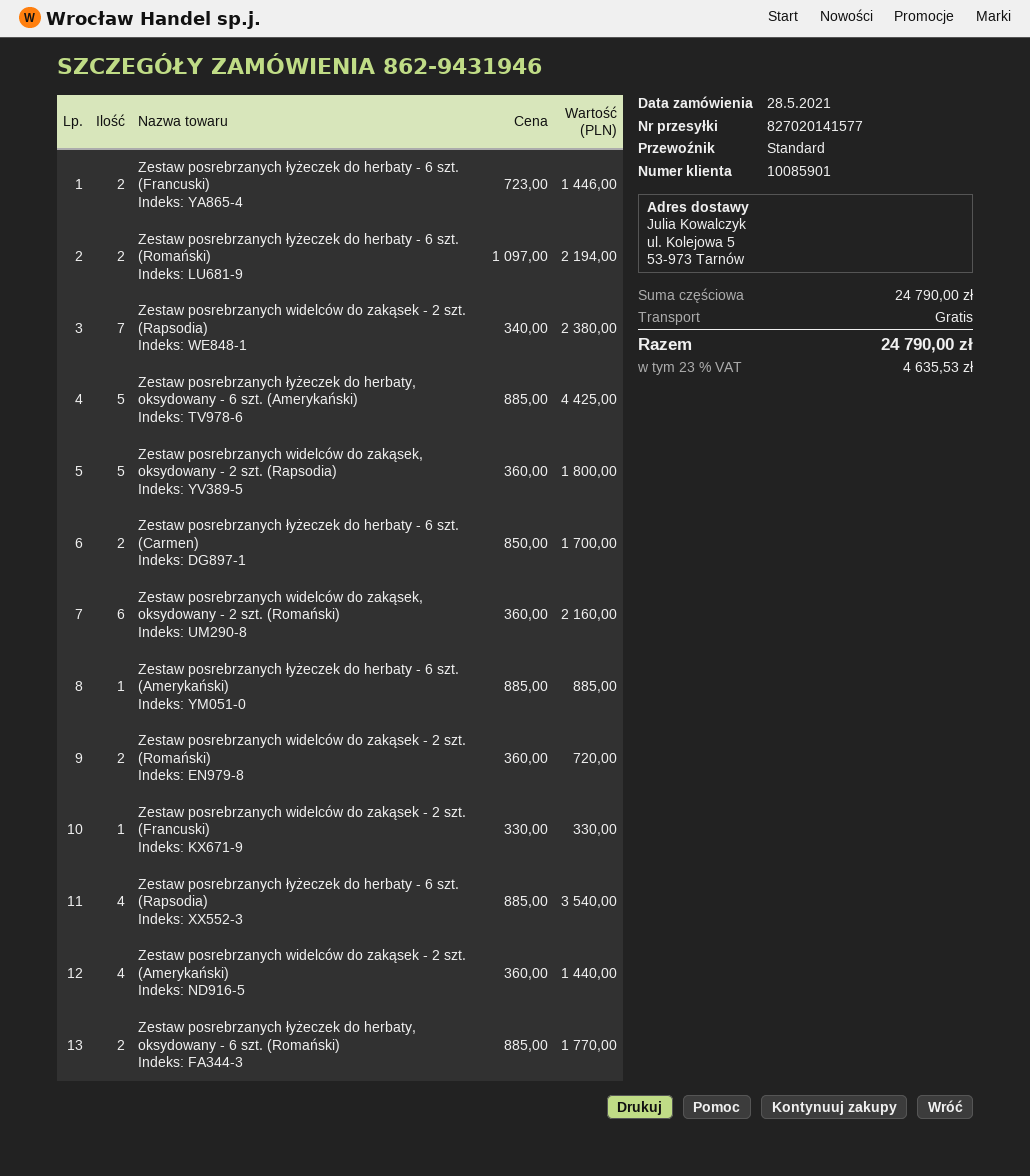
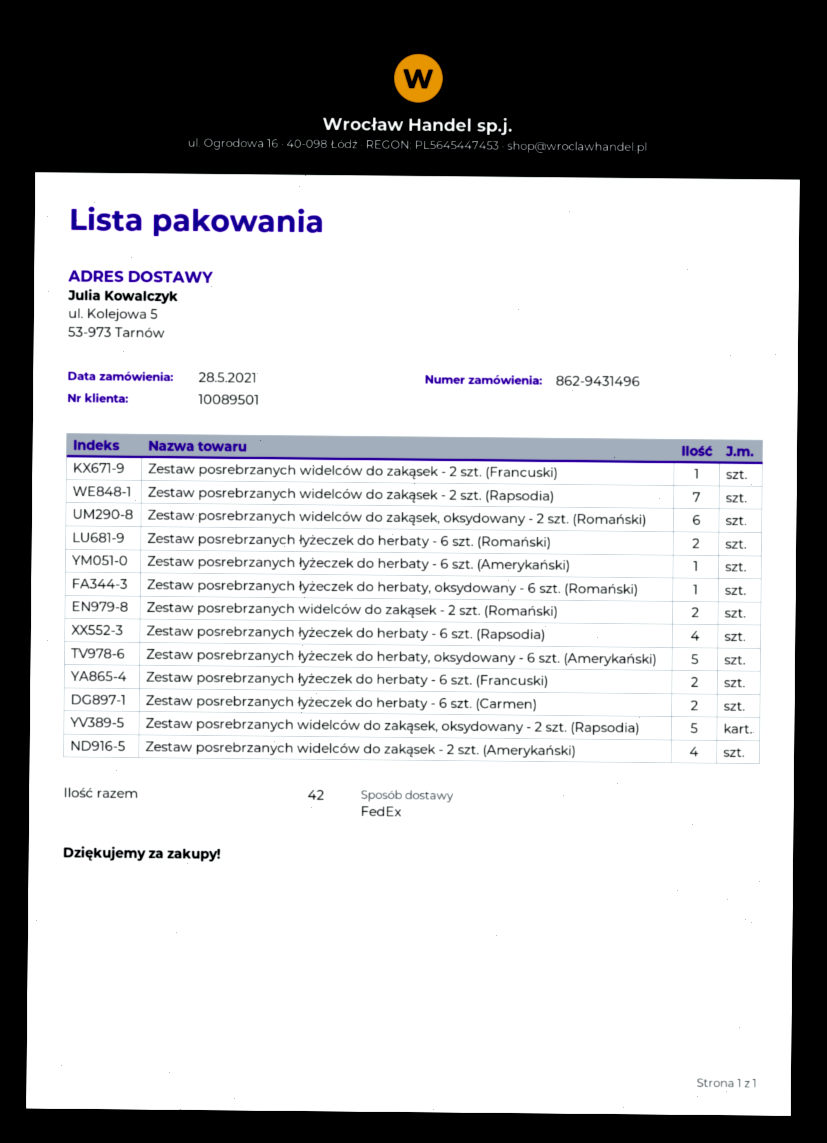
order number: 862-9431946 -> 862-9431496
customer number: 10085901 -> 10089501
shipping method: standard -> FedEx
Zestaw posrebrzanych łyżeczek do herbaty, oksydowany - 6 szt. (Romański): 2 -> 1

